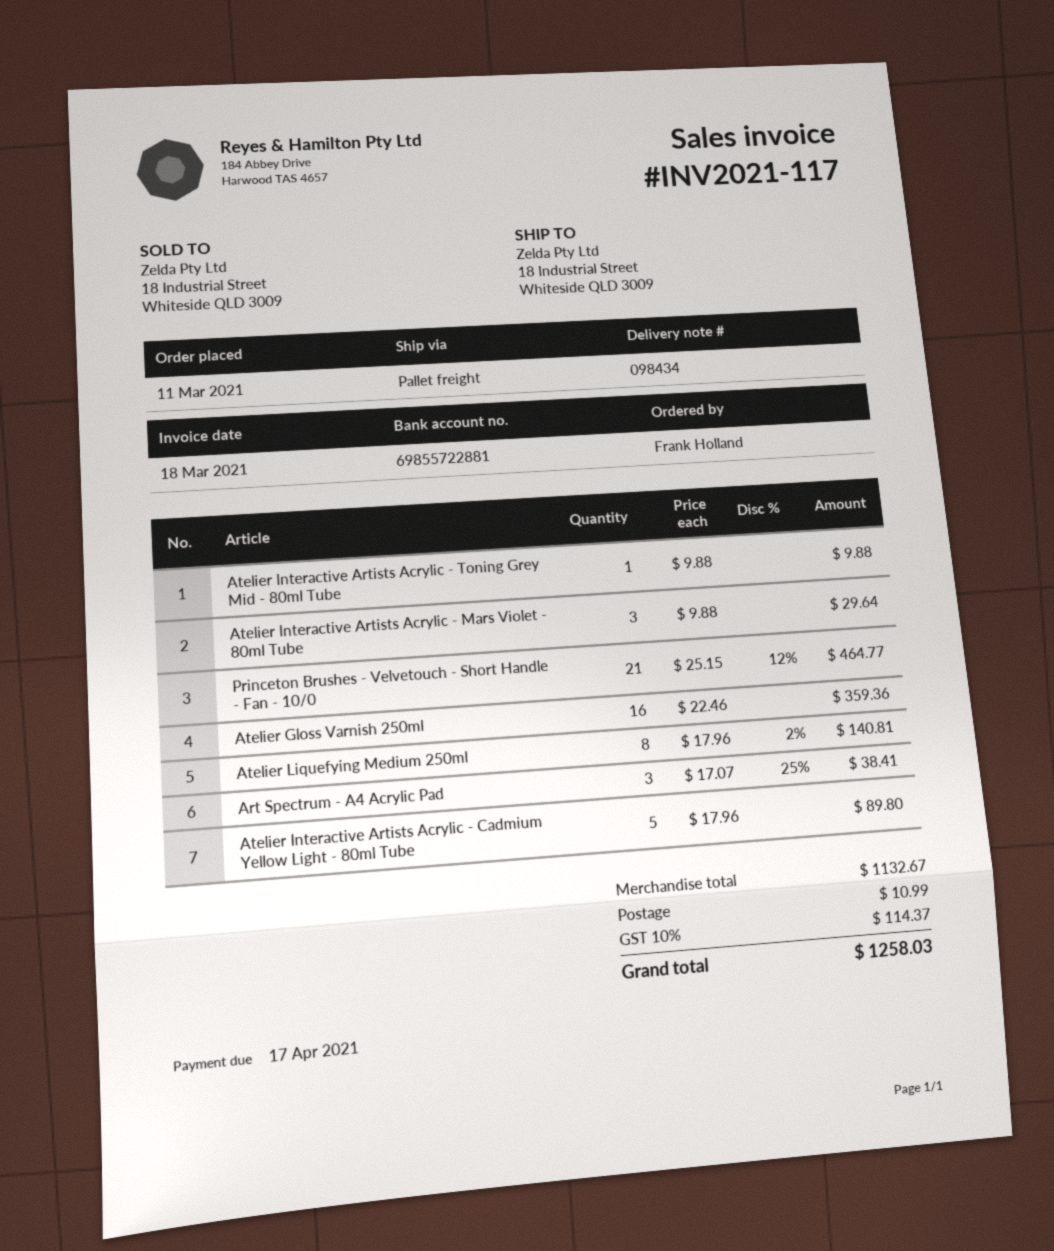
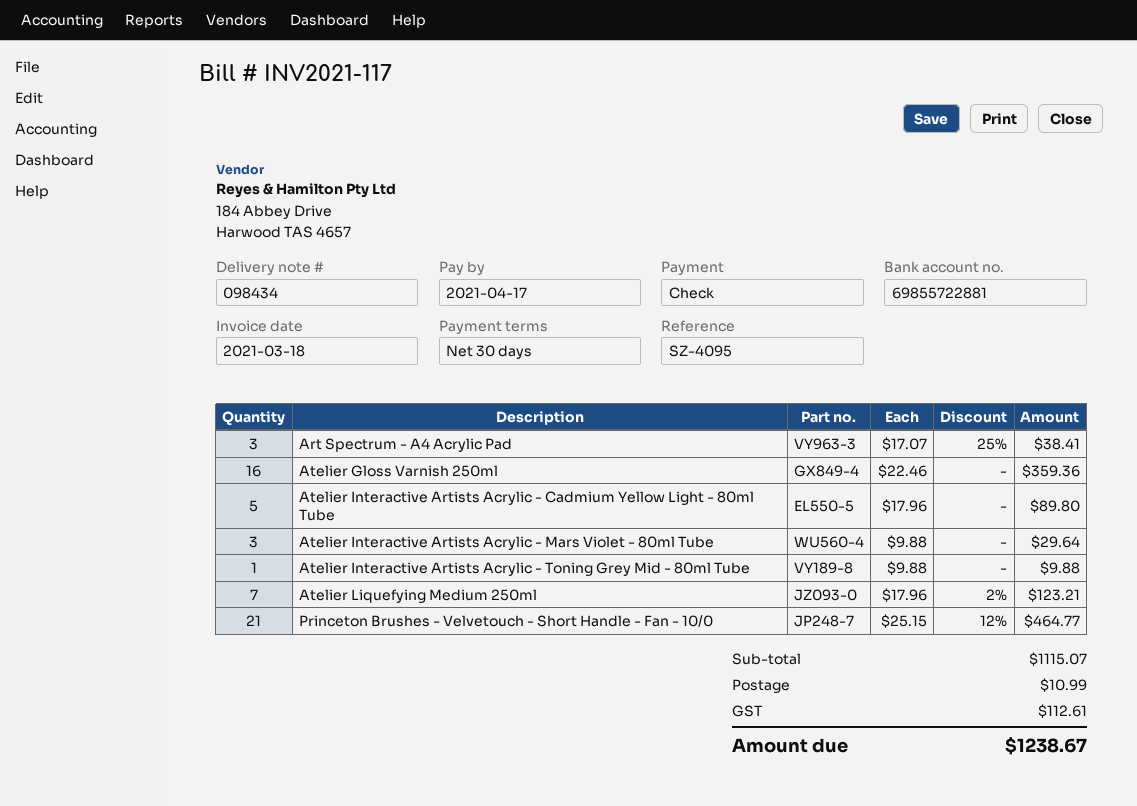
Atelier Liquefying Medium 250ml: 8 x 17.96 - 2% = 140.81 -> 7 x 17.96 - 2% = 123.21
subtotal: 1132.67 -> 1115.07
tax: 114.37 -> 112.61
total: 1258.03 -> 1238.67

